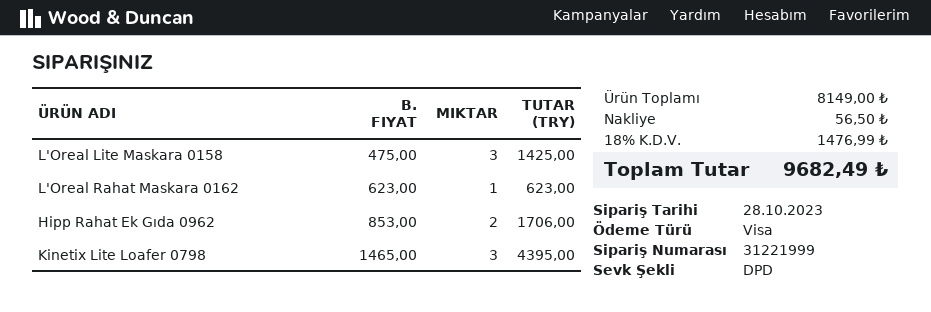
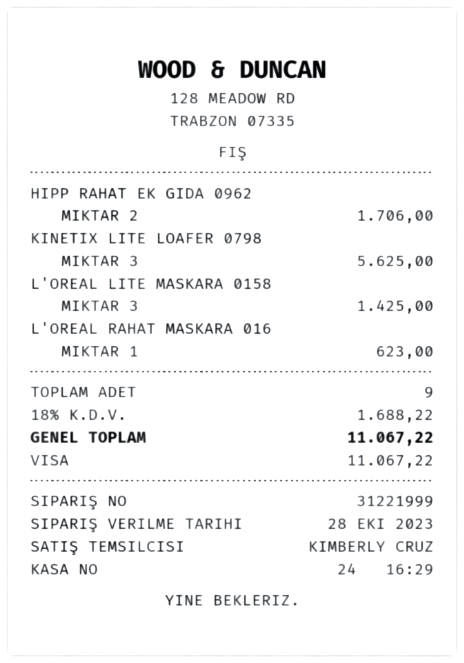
Kinetix Lite Loafer 0798: 3 for 4395.00 -> 3 for 5625.00
shipping: 56.50 -> none
tax: 18% = 1476.99 -> 18% = 1688.22
total: 9682.49 -> 11067.22

